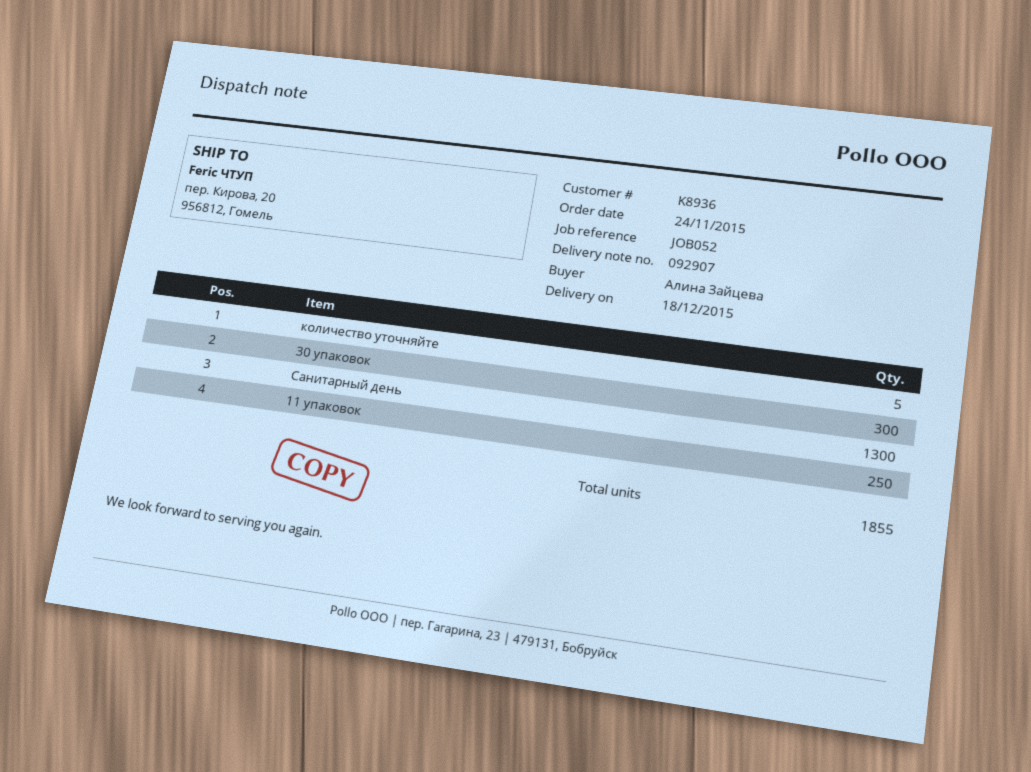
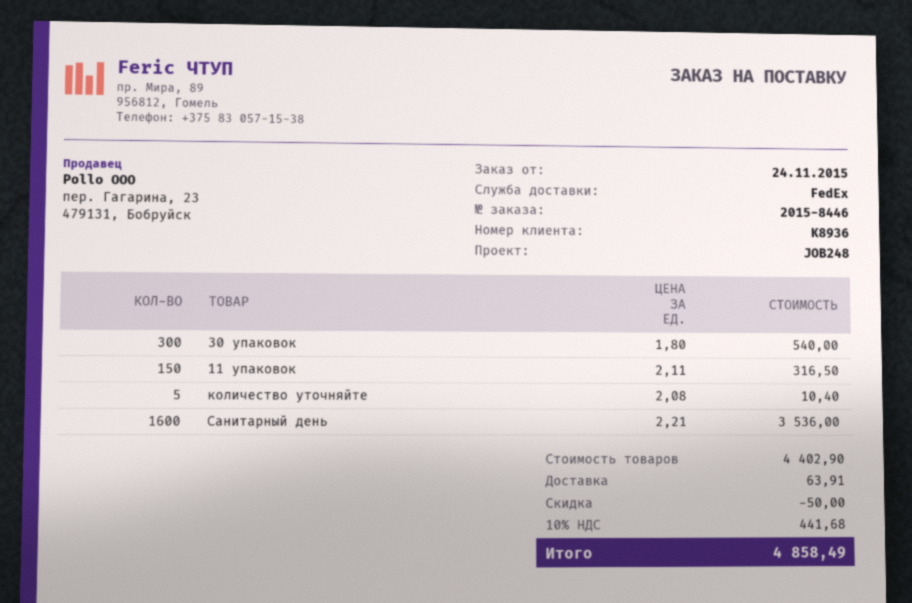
reference: JOB052 -> JOB248
Санитарный день: 1300 -> 1600
11 упаковок: 250 -> 150

